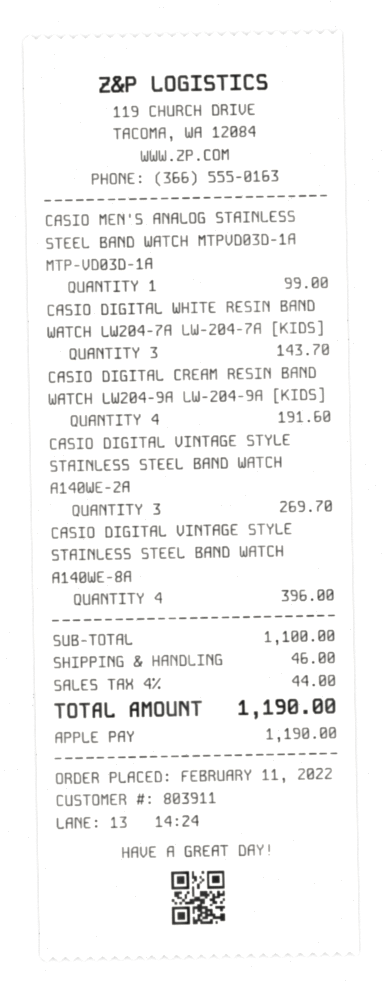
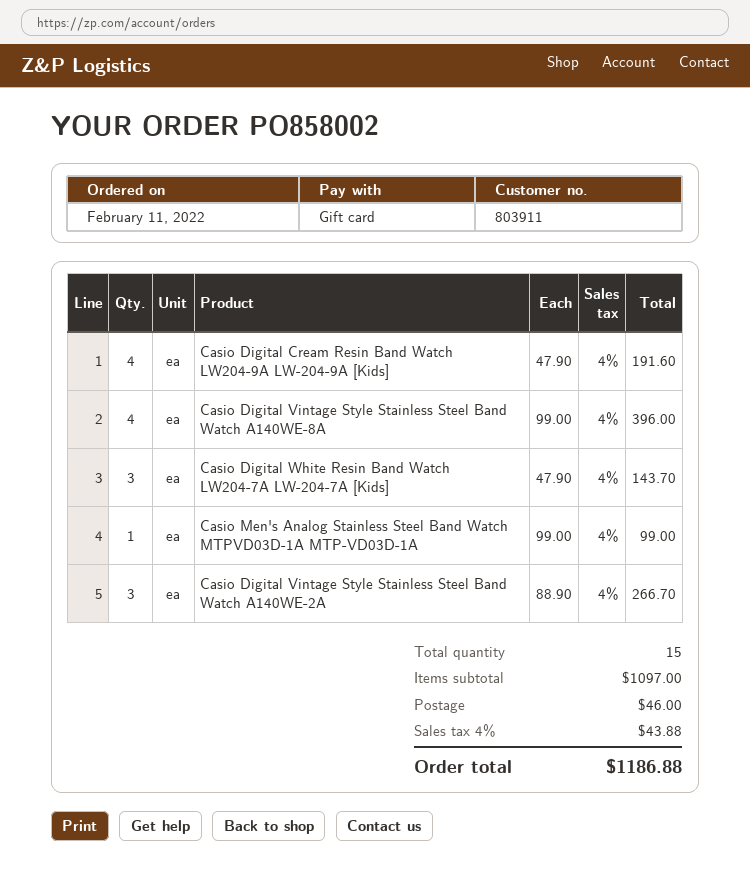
payment method: Apple Pay -> gift card
CASIO DIGITAL VINTAGE STYLE STAINLESS STEEL BAND WATCH A140WE-2A: 3 for 269.70 -> 3 for 266.70
subtotal: 1100.00 -> 1097.00
tax: 4% = 44.00 -> 4% = 43.88
total: 1190.00 -> 1186.88

